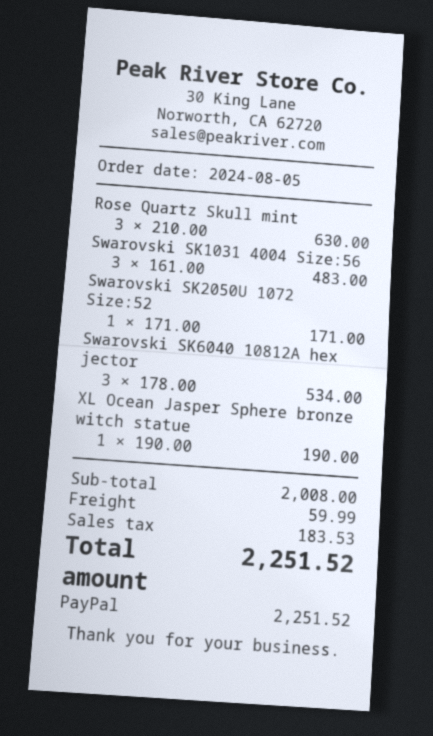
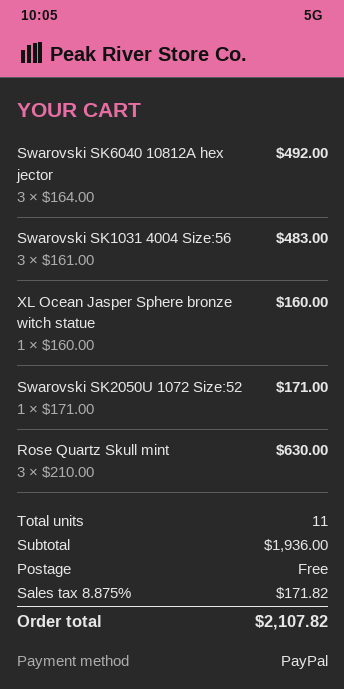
Swarovski SK6040 10812A hex jector: 3 x 178.00 = 534.00 -> 3 x 164.00 = 492.00
XL Ocean Jasper Sphere bronze witch statue: 1 x 190.00 = 190.00 -> 1 x 160.00 = 160.00
subtotal: 2008.00 -> 1936.00
shipping: 59.99 -> 0.00
tax: 183.53 -> 171.82
total: 2251.52 -> 2107.82

